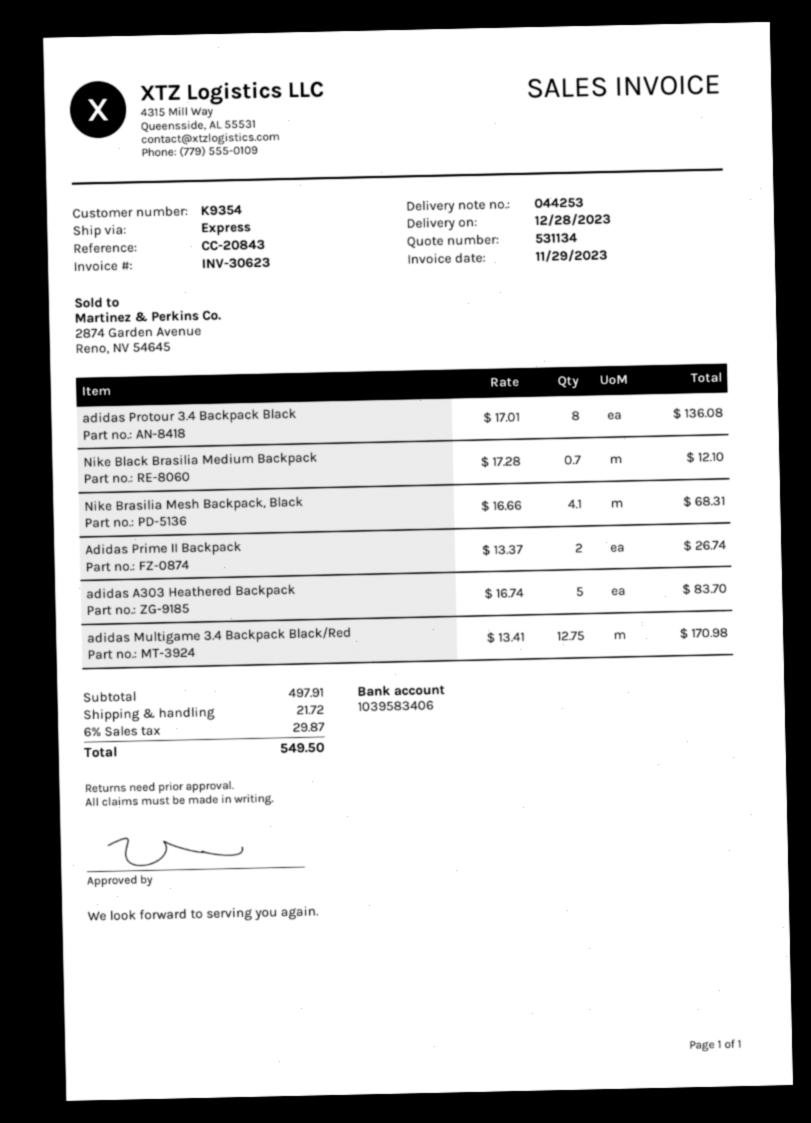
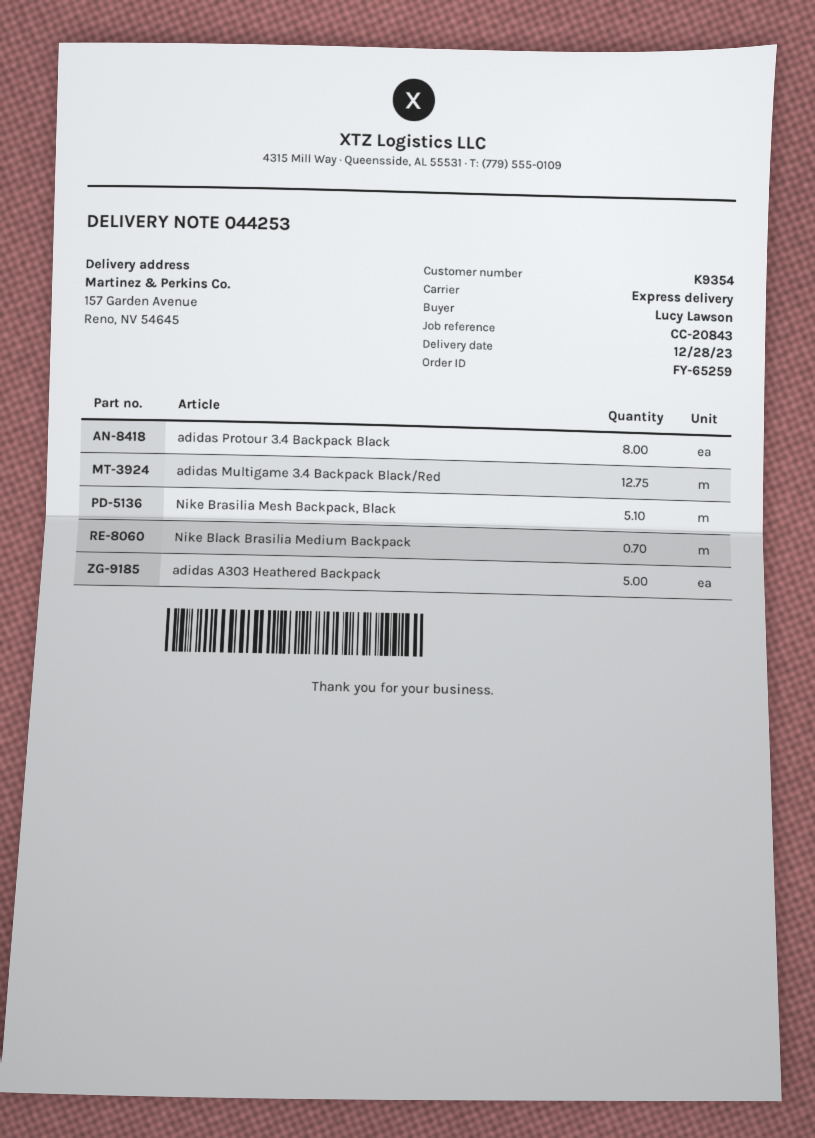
Nike Brasilia Mesh Backpack, Black: 4.1 -> 5.1
Adidas Prime II Backpack: 2 -> none

